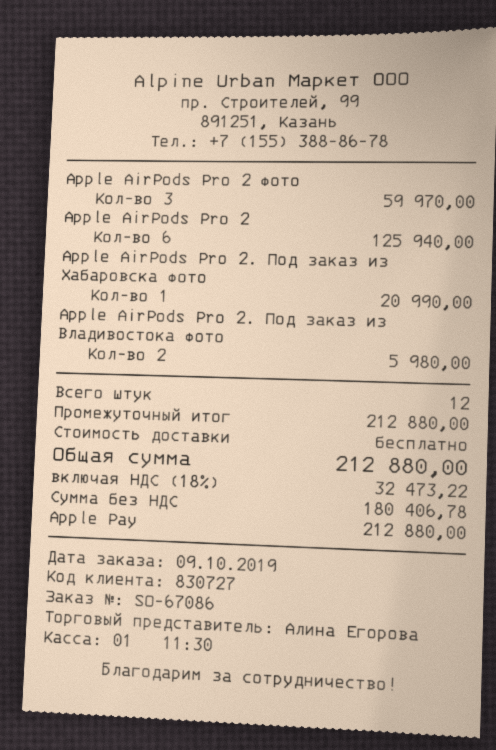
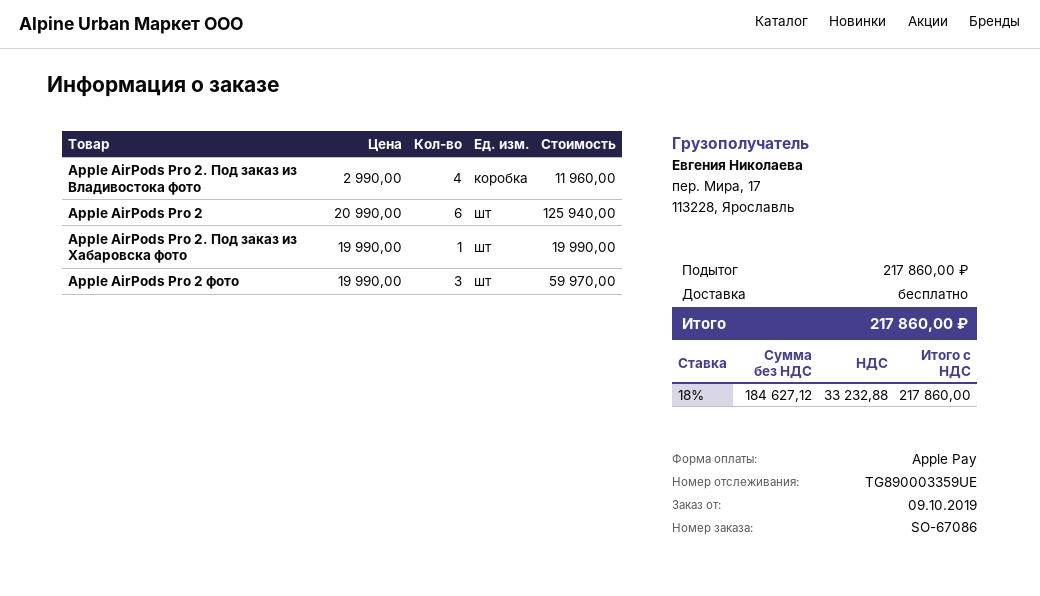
Apple AirPods Pro 2. Под заказ из Хабаровска фото: 1 for 20990.00 -> 1 for 19990.00
Apple AirPods Pro 2. Под заказ из Владивостока фото: 2 for 5980.00 -> 4 for 11960.00
subtotal: 212880.00 -> 217860.00
net: 180406.78 -> 184627.12
tax: 18% = 32473.22 -> 18% = 33232.88
total: 212880.00 -> 217860.00

